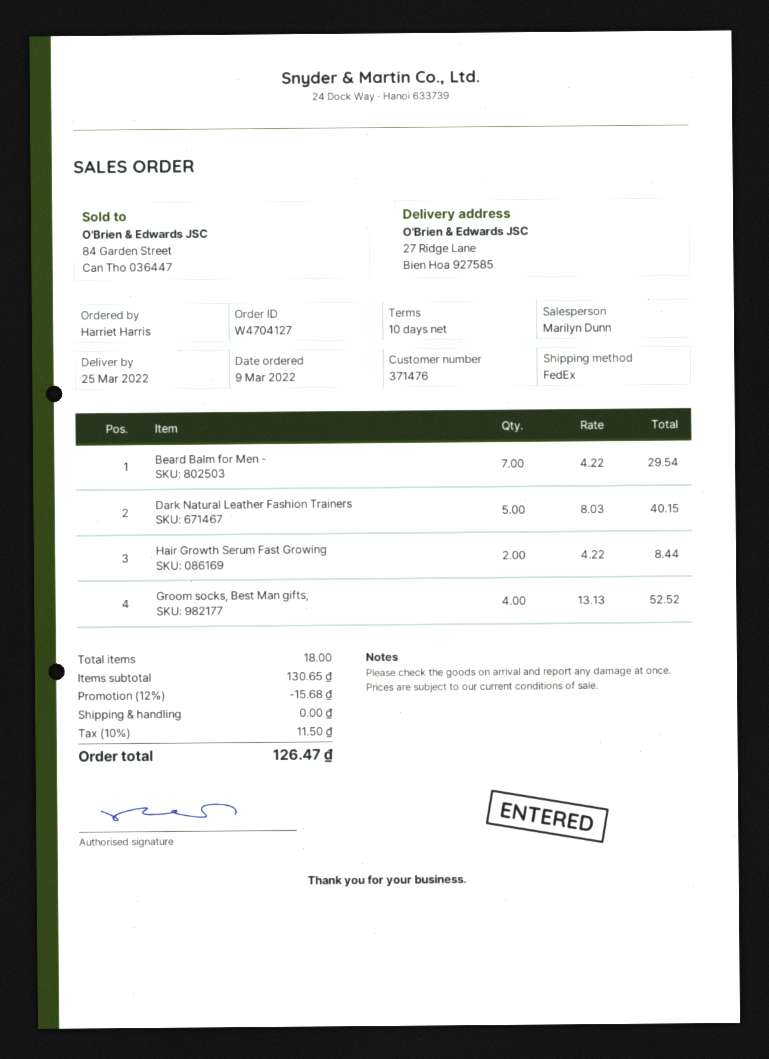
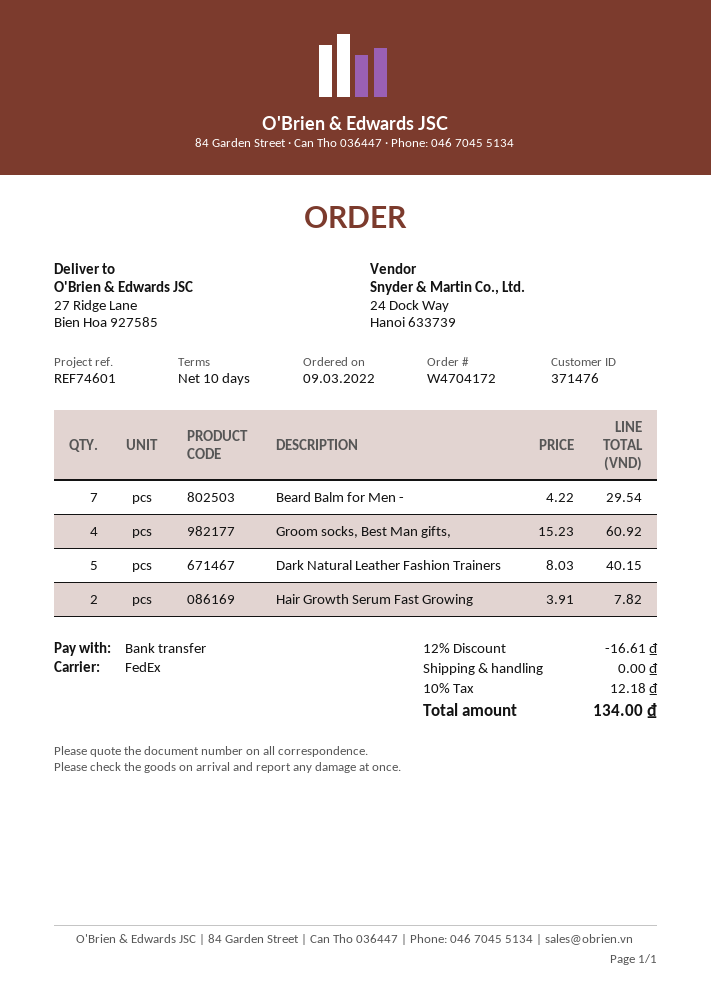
order number: W4704127 -> W4704172
Hair Growth Serum Fast Growing: 2 x 4.22 = 8.44 -> 2 x 3.91 = 7.82
Groom socks, Best Man gifts,: 4 x 13.13 = 52.52 -> 4 x 15.23 = 60.92
discount: 12% = 15.68 -> 12% = 16.61
tax: 10% = 11.50 -> 10% = 12.18
total: 126.47 -> 134.00

